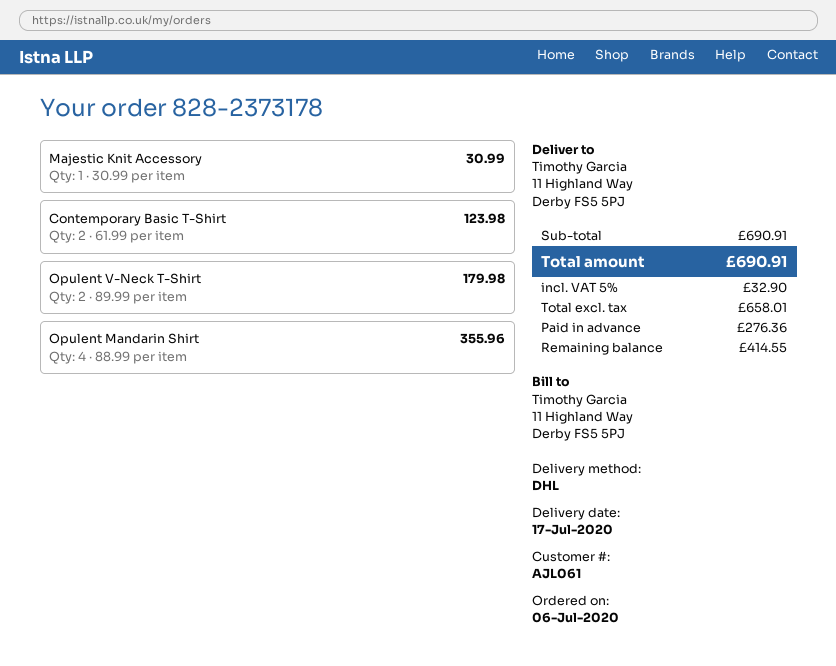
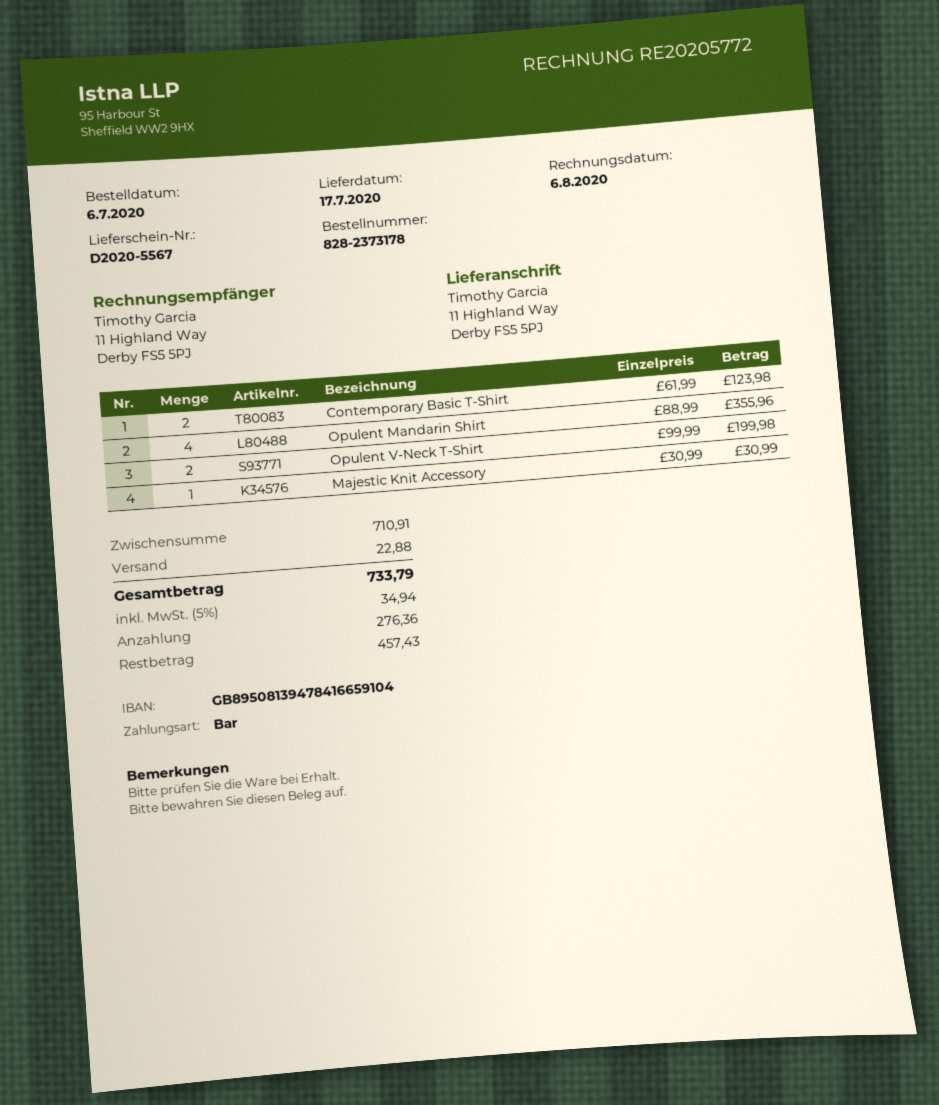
Opulent V-Neck T-Shirt: 2 x 89.99 = 179.98 -> 2 x 99.99 = 199.98
subtotal: 690.91 -> 710.91
shipping: none -> 22.88
tax: 5% = 32.90 -> 5% = 34.94
total: 690.91 -> 733.79
balance: 414.55 -> 457.43

